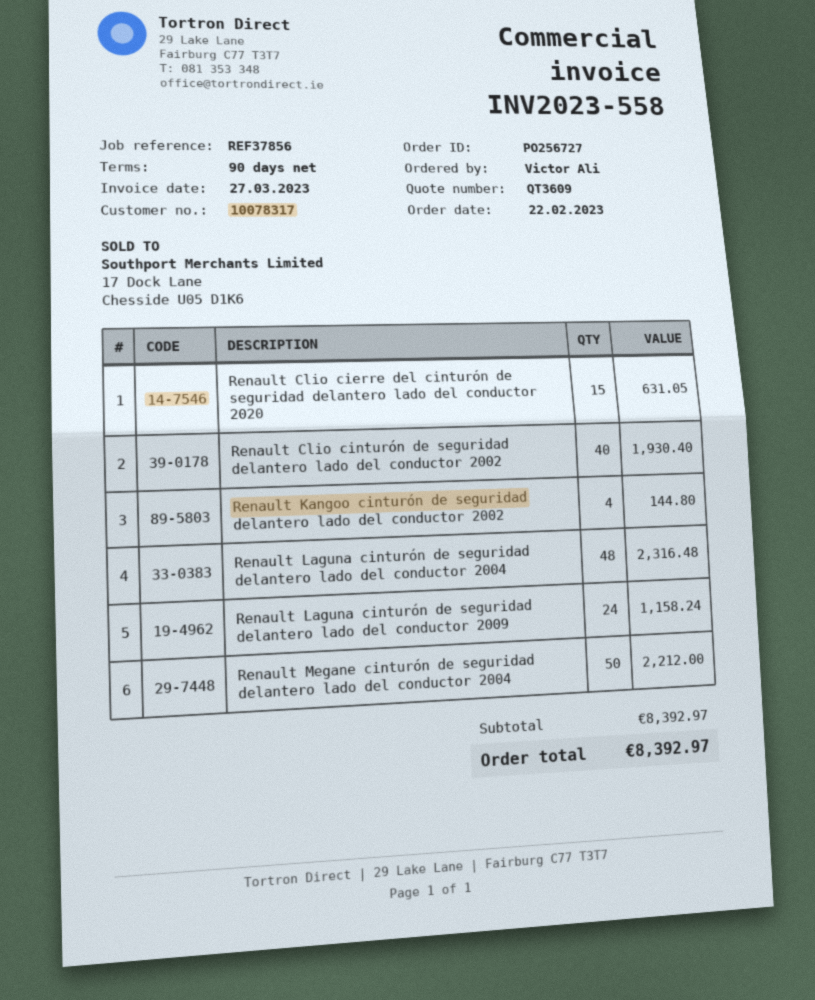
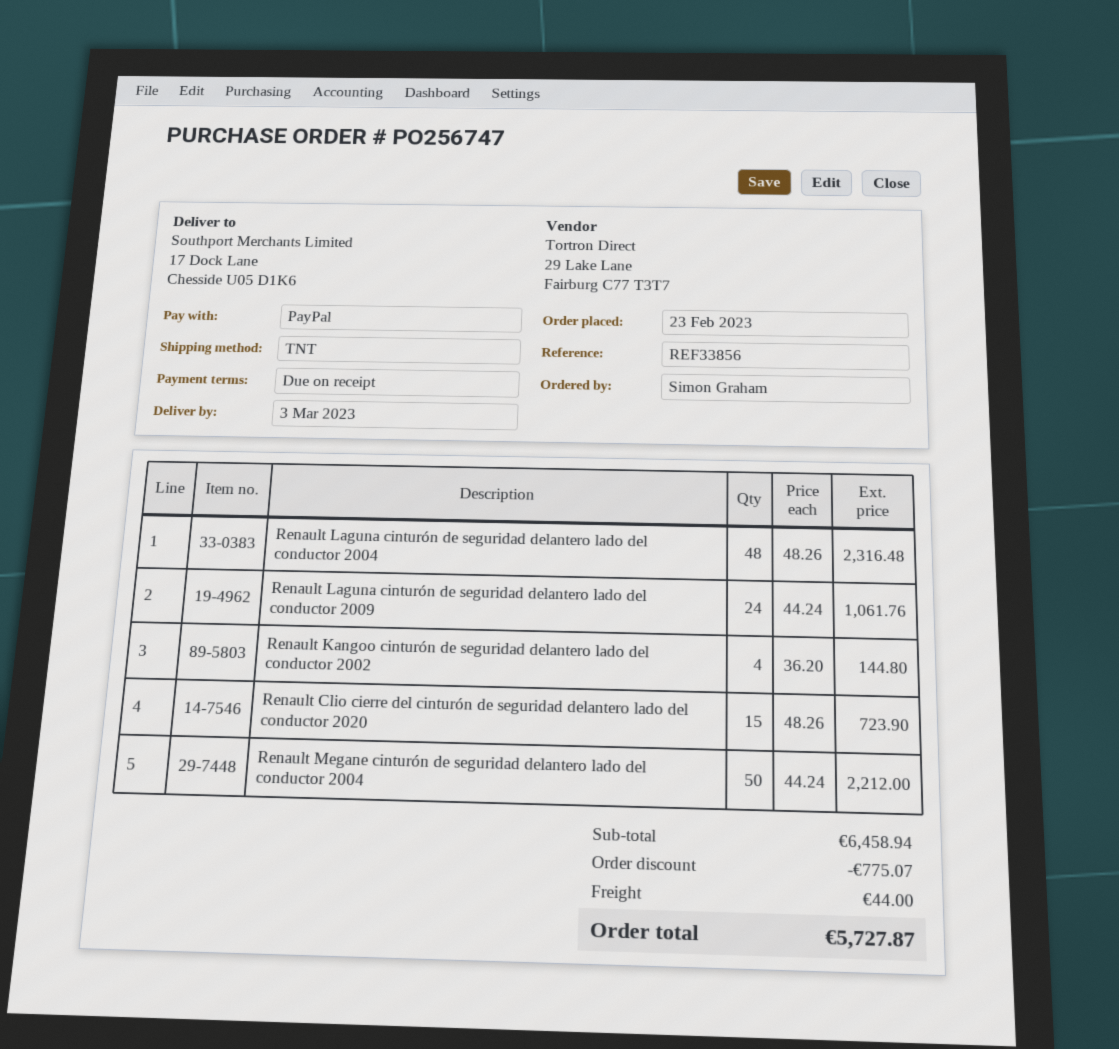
order number: PO256727 -> PO256747
order date: 2023-02-22 -> 2023-02-23
payment terms: 90 days -> on receipt
reference: REF37856 -> REF33856
ordered by: Victor Ali -> Simon Graham
Renault Clio cierre del cinturón de seguridad delantero lado del conductor 2020: 15 for 631.05 -> 15 for 723.90
Renault Clio cinturón de seguridad delantero lado del conductor 2002: 40 for 1930.40 -> none
Renault Laguna cinturón de seguridad delantero lado del conductor 2009: 24 for 1158.24 -> 24 for 1061.76
subtotal: 8392.97 -> 6458.94
discount: none -> 775.07
shipping: none -> 44.00
total: 8392.97 -> 5727.87

